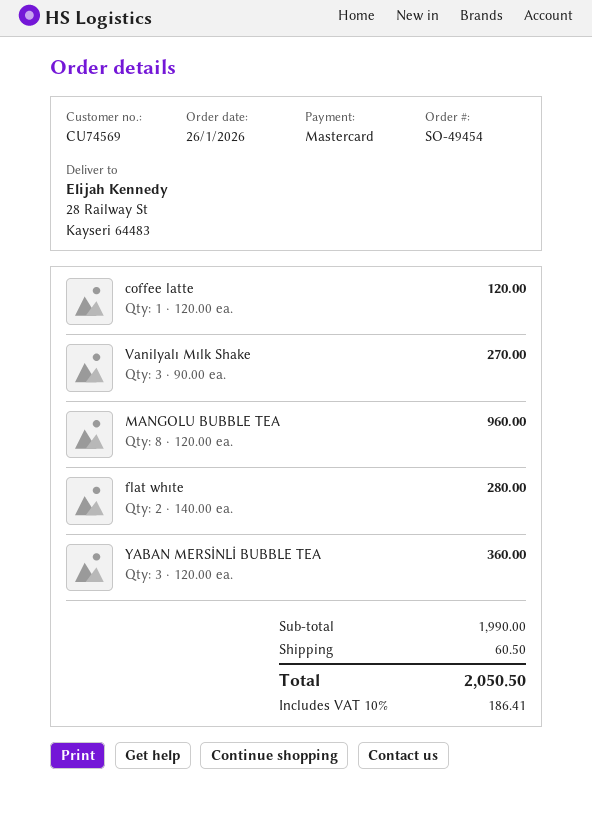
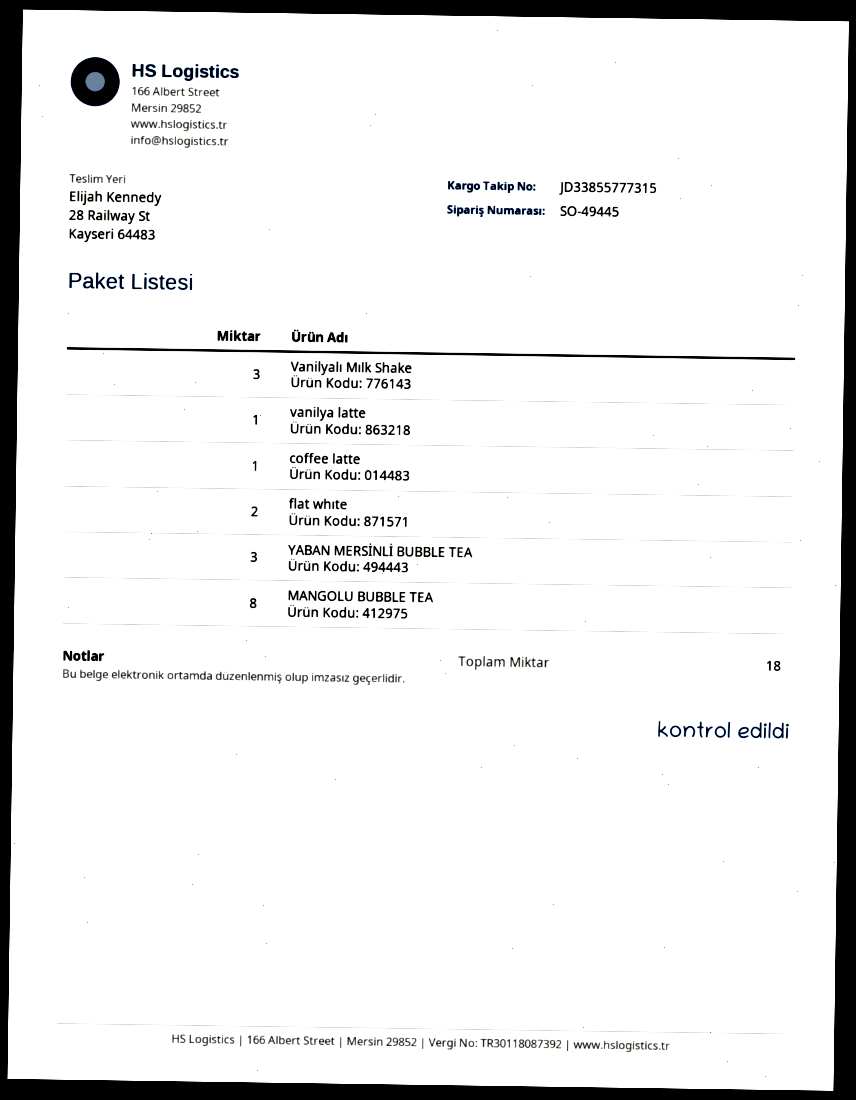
order number: SO-49454 -> SO-49445
vanilya latte: none -> 1

